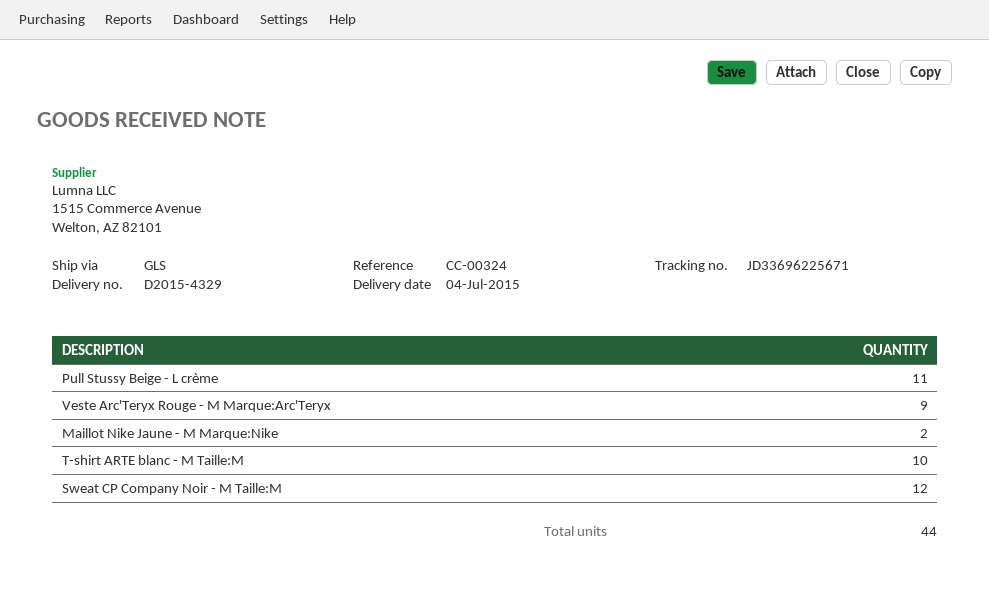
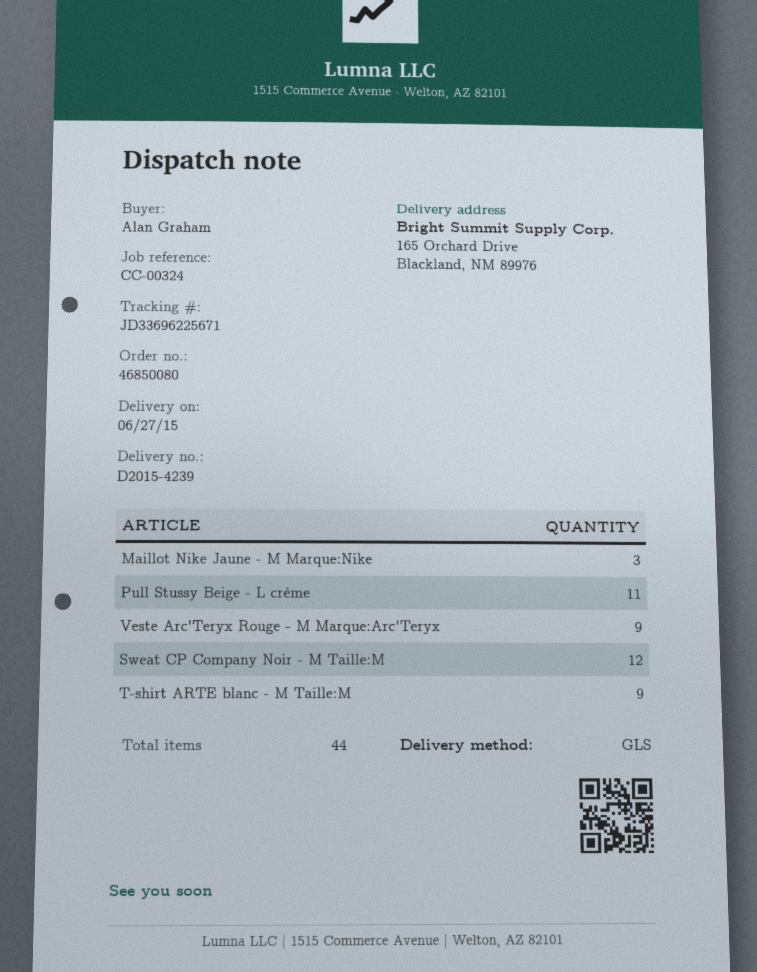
delivery note number: D2015-4329 -> D2015-4239
delivery date: 2015-07-04 -> 2015-06-27
Maillot Nike Jaune - M Marque:Nike: 2 -> 3
T-shirt ARTE blanc - M Taille:M: 10 -> 9

